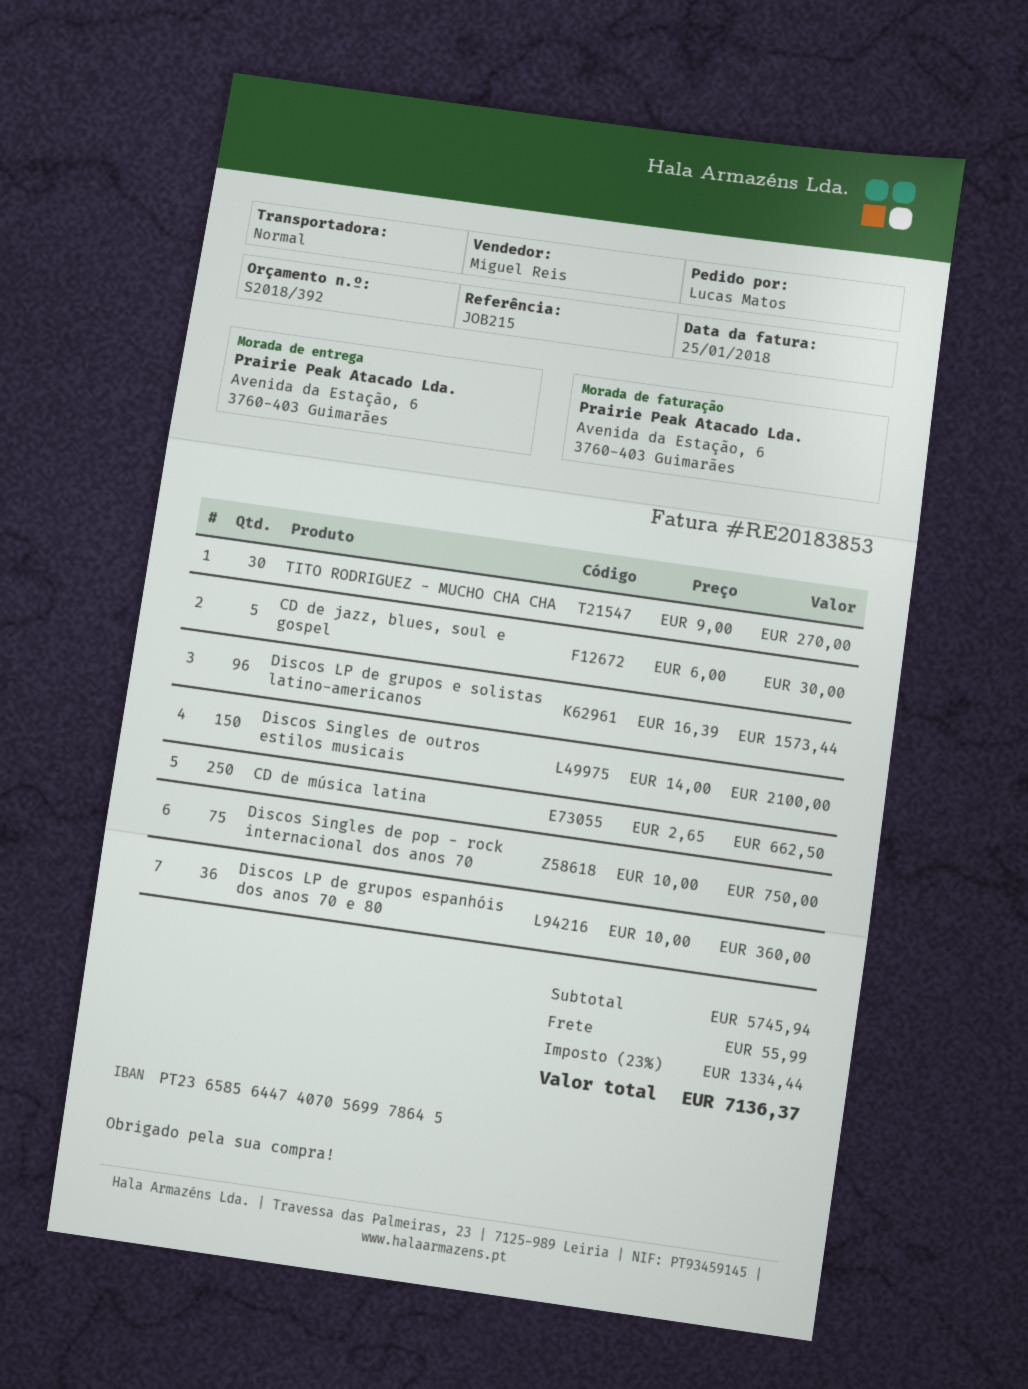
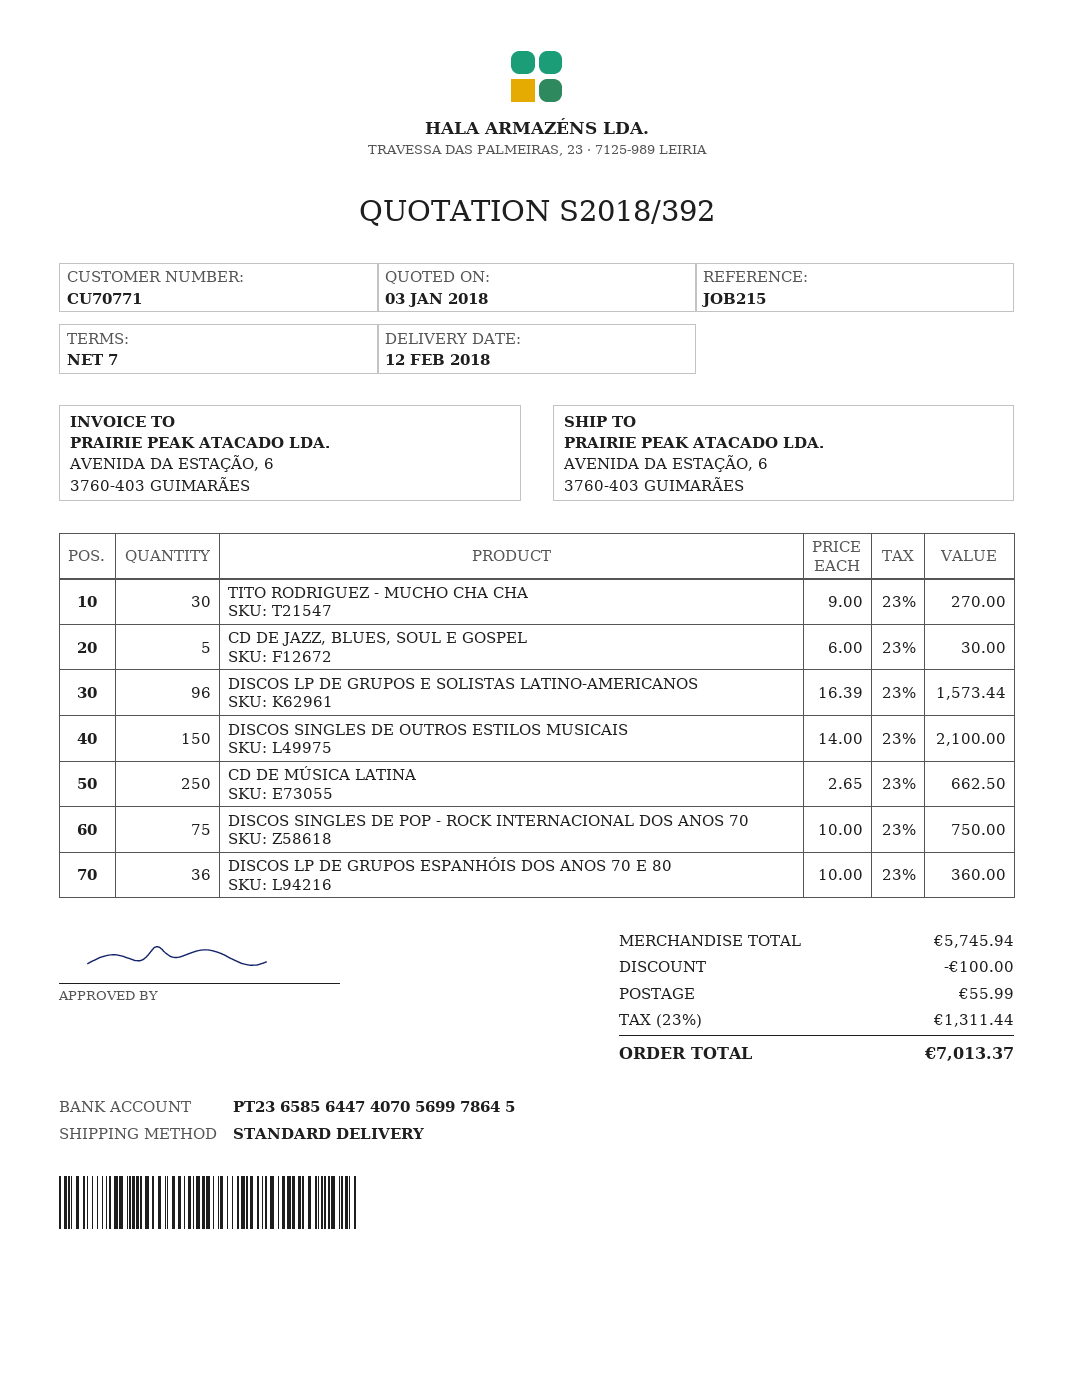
discount: none -> 100.00
tax: 23% = 1334.44 -> 23% = 1311.44
total: 7136.37 -> 7013.37

